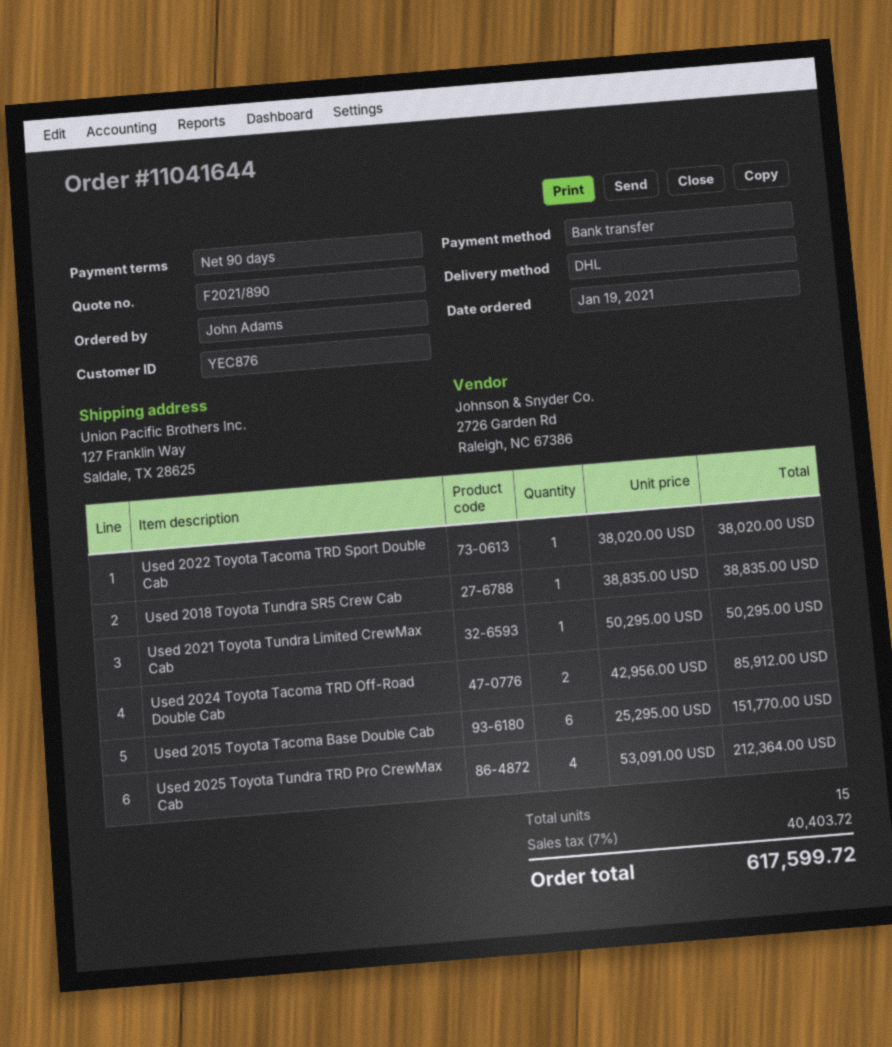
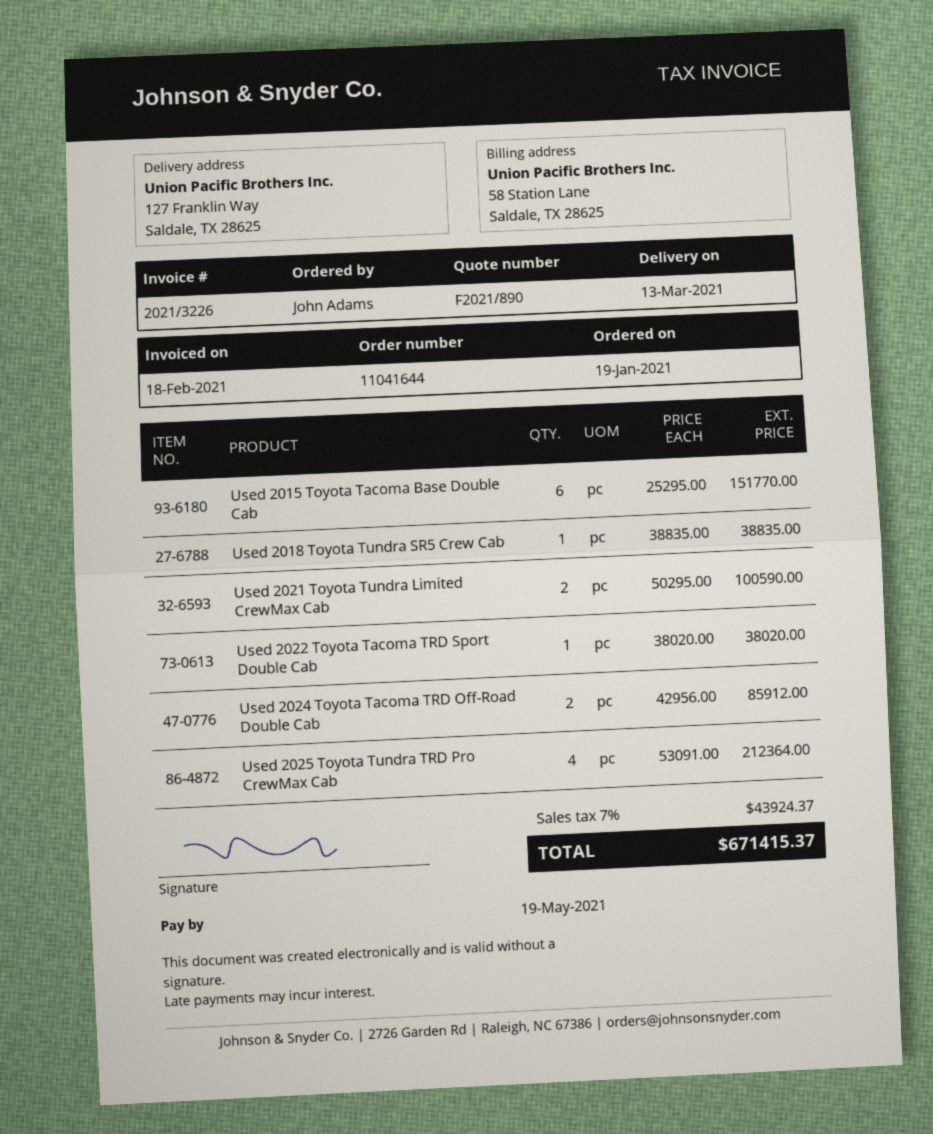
Used 2021 Toyota Tundra Limited CrewMax Cab: 1 x 50295.00 = 50295.00 -> 2 x 50295.00 = 100590.00
tax: 7% = 40403.72 -> 7% = 43924.37
total: 617599.72 -> 671415.37

